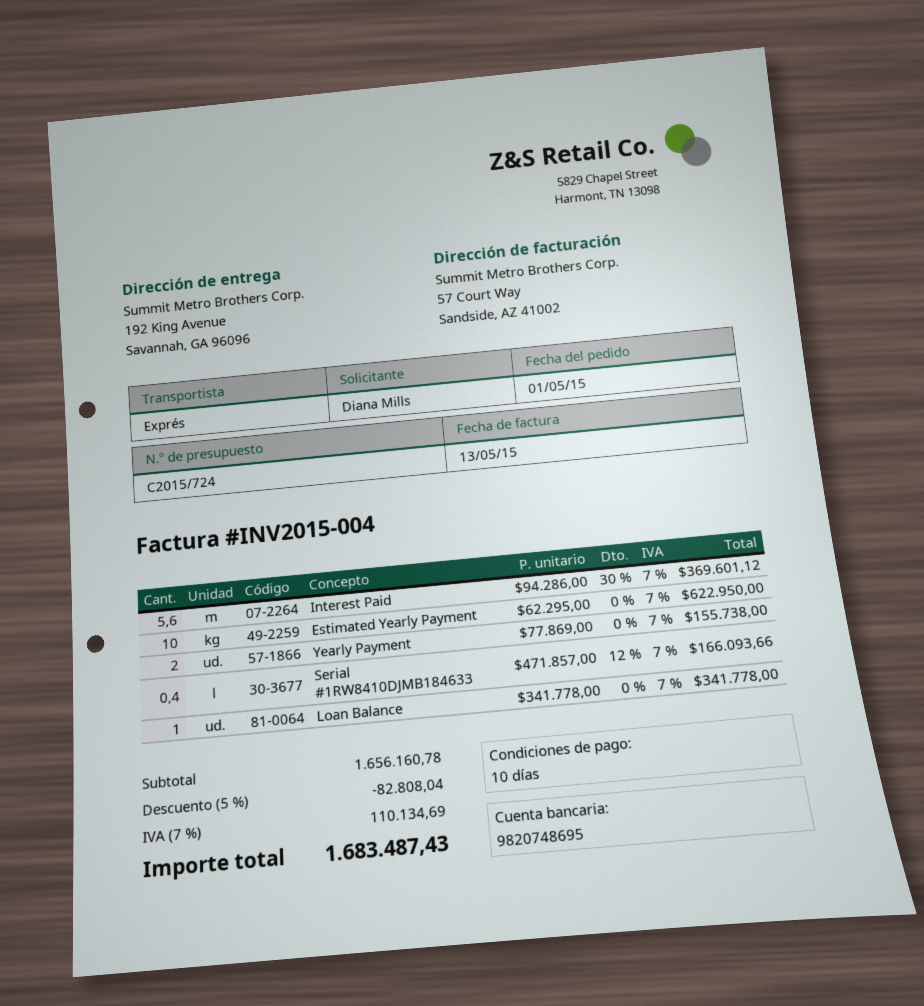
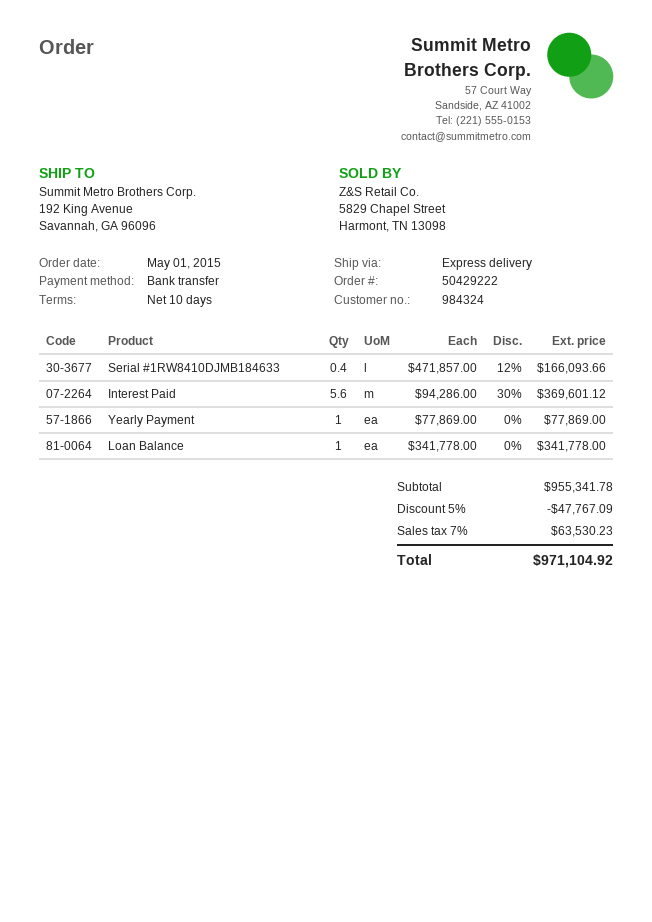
Estimated Yearly Payment: 10 x 62295.00 = 622950.00 -> none
Yearly Payment: 2 x 77869.00 = 155738.00 -> 1 x 77869.00 = 77869.00
subtotal: 1656160.78 -> 955341.78
discount: 5% = 82808.04 -> 5% = 47767.09
tax: 7% = 110134.69 -> 7% = 63530.23
total: 1683487.43 -> 971104.92

